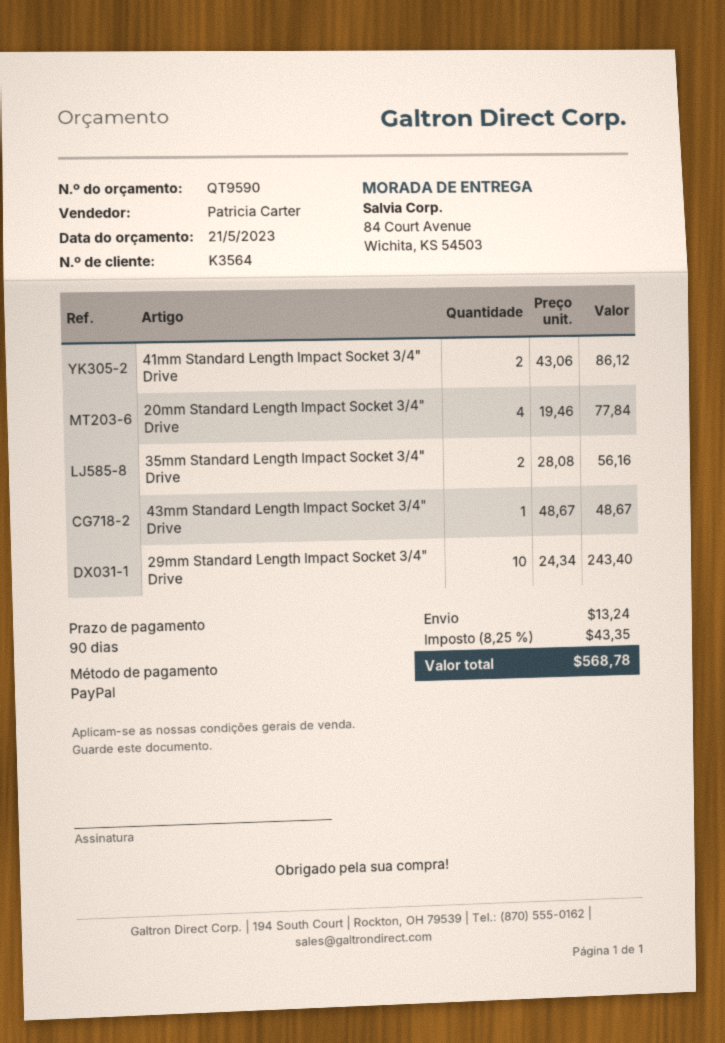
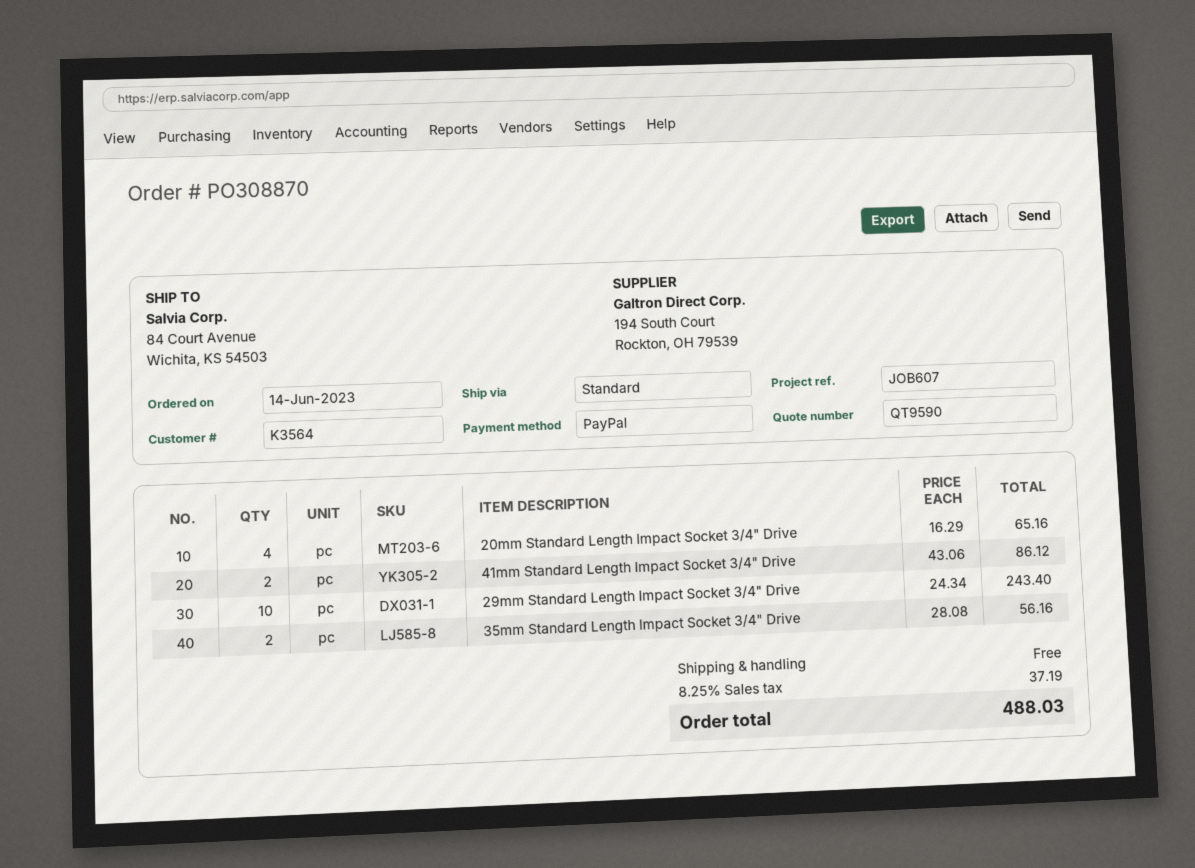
20mm Standard Length Impact Socket 3/4" Drive: 4 x 19.46 = 77.84 -> 4 x 16.29 = 65.16
43mm Standard Length Impact Socket 3/4" Drive: 1 x 48.67 = 48.67 -> none
shipping: 13.24 -> 0.00
tax: 8.25% = 43.35 -> 8.25% = 37.19
total: 568.78 -> 488.03

